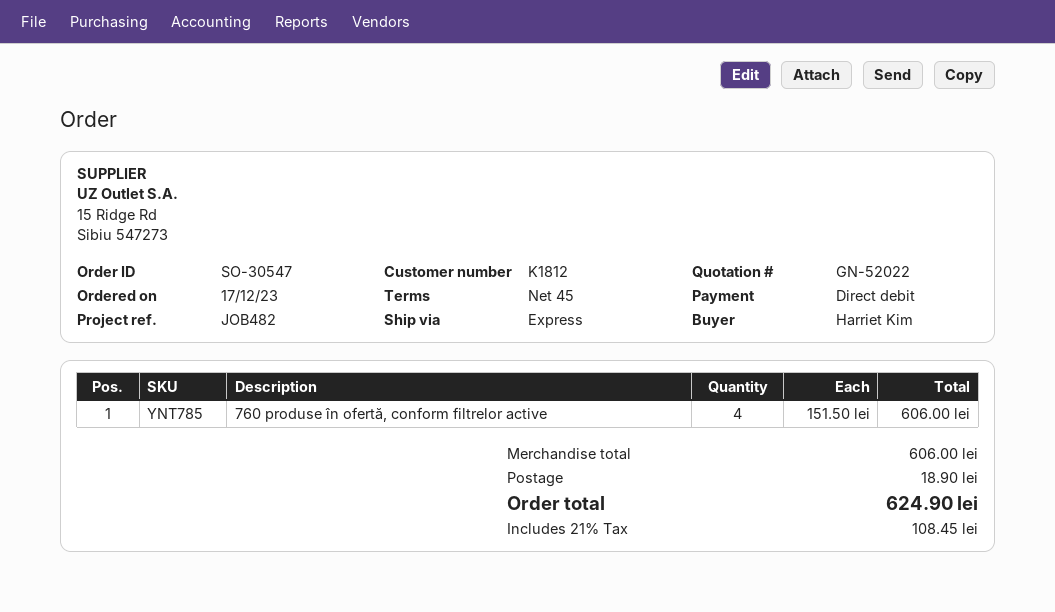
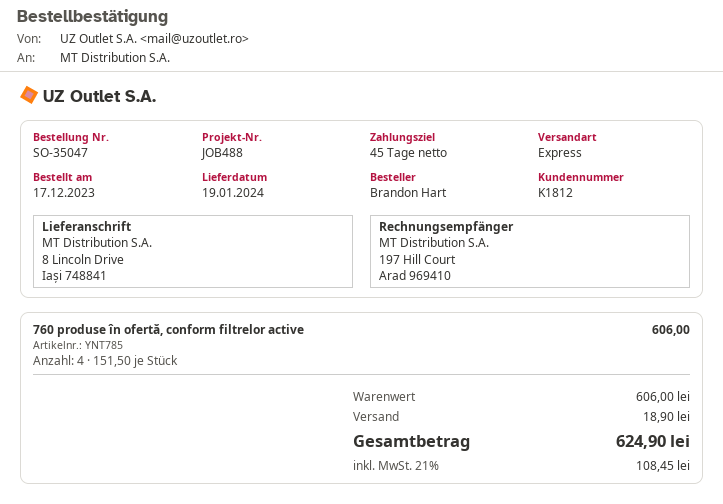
order number: SO-30547 -> SO-35047
reference: JOB482 -> JOB488
ordered by: Harriet Kim -> Brandon Hart

